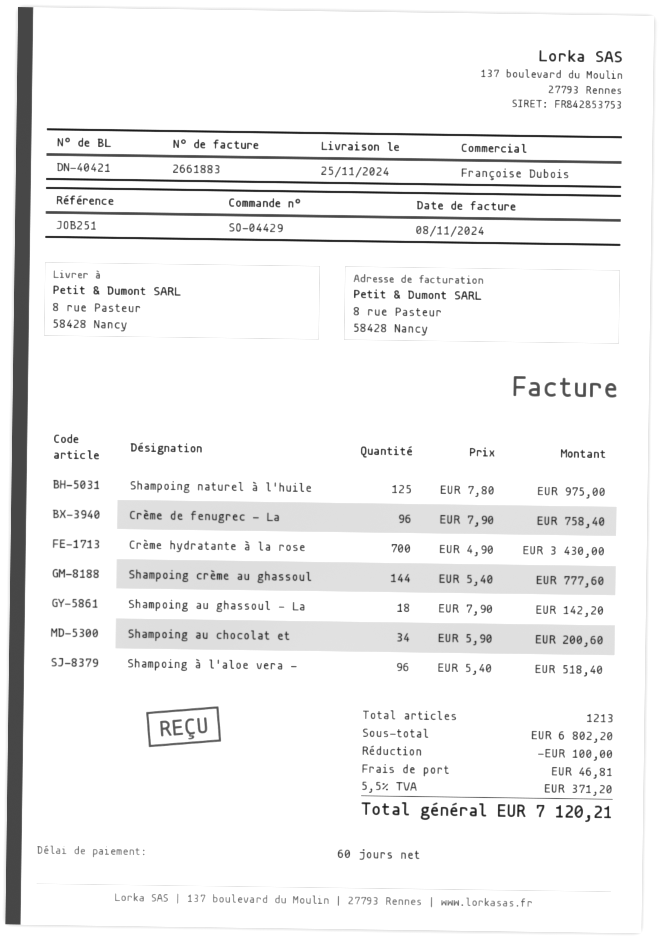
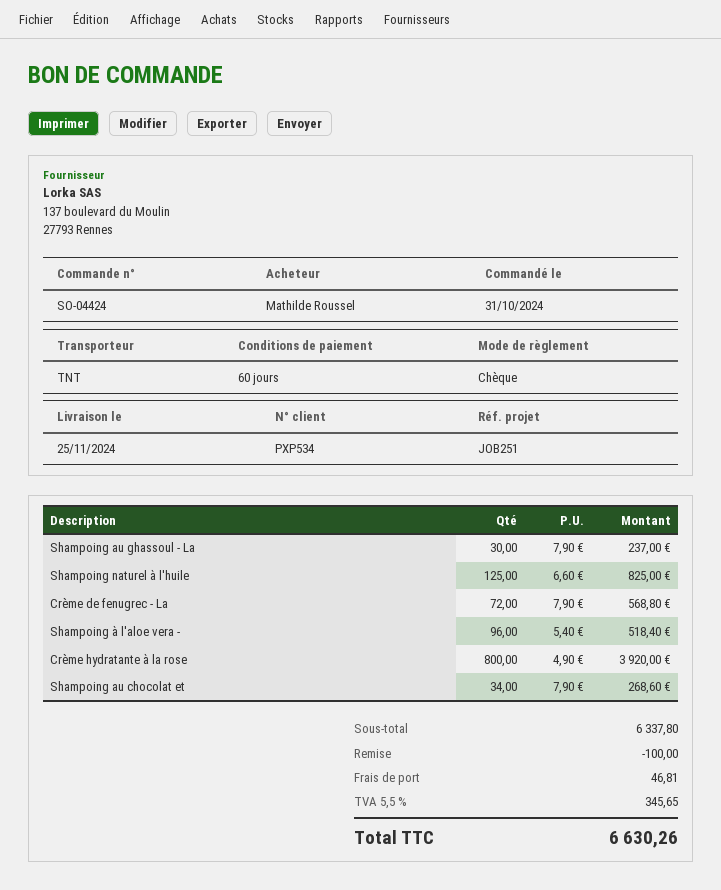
order number: SO-04429 -> SO-04424
Shampoing naturel à l'huile: 125 x 7.80 = 975.00 -> 125 x 6.60 = 825.00
Crème de fenugrec - La: 96 x 7.90 = 758.40 -> 72 x 7.90 = 568.80
Crème hydratante à la rose: 700 x 4.90 = 3430.00 -> 800 x 4.90 = 3920.00
Shampoing crème au ghassoul: 144 x 5.40 = 777.60 -> none
Shampoing au ghassoul - La: 18 x 7.90 = 142.20 -> 30 x 7.90 = 237.00
Shampoing au chocolat et: 34 x 5.90 = 200.60 -> 34 x 7.90 = 268.60
subtotal: 6802.20 -> 6337.80
tax: 5.5% = 371.20 -> 5.5% = 345.65
total: 7120.21 -> 6630.26

